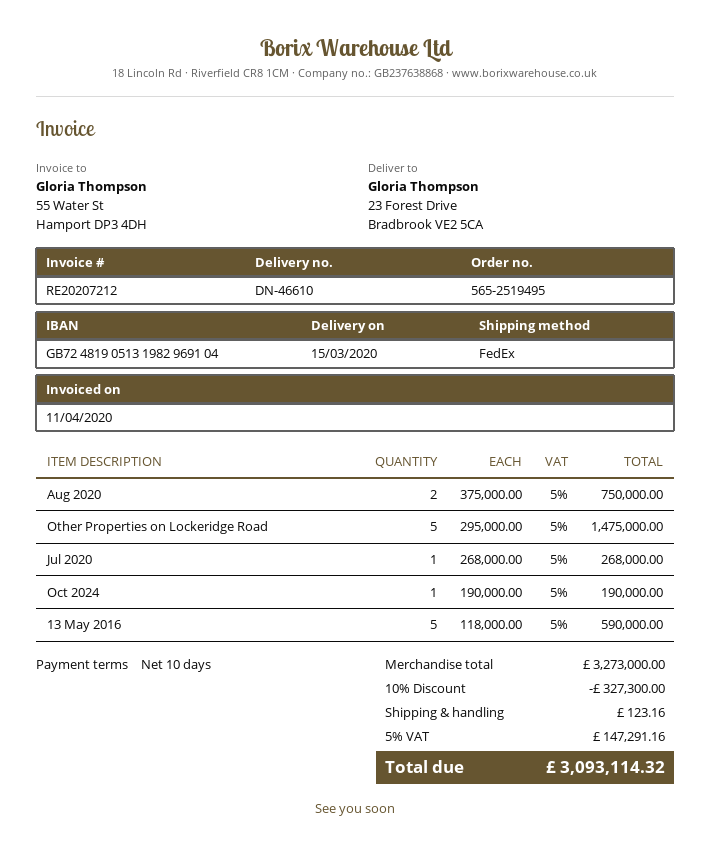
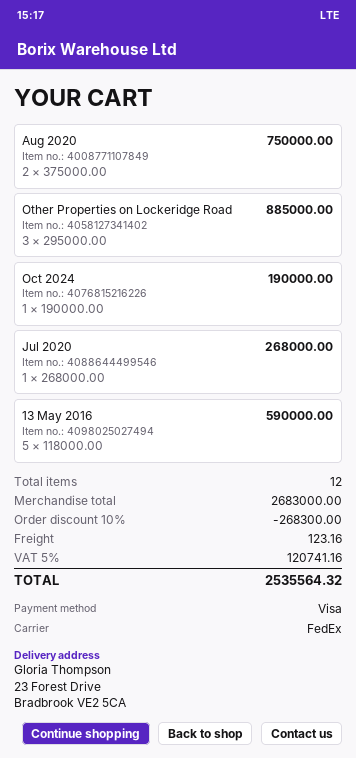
Other Properties on Lockeridge Road: 5 x 295000.00 = 1475000.00 -> 3 x 295000.00 = 885000.00
subtotal: 3273000.00 -> 2683000.00
discount: 10% = 327300.00 -> 10% = 268300.00
tax: 5% = 147291.16 -> 5% = 120741.16
total: 3093114.32 -> 2535564.32

